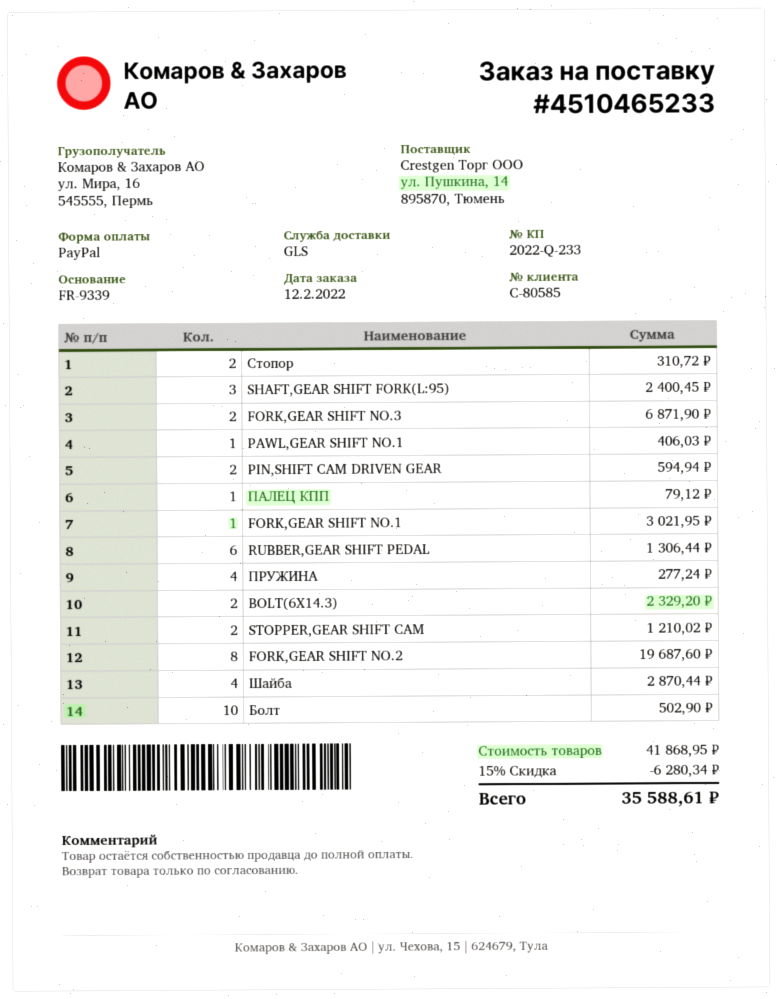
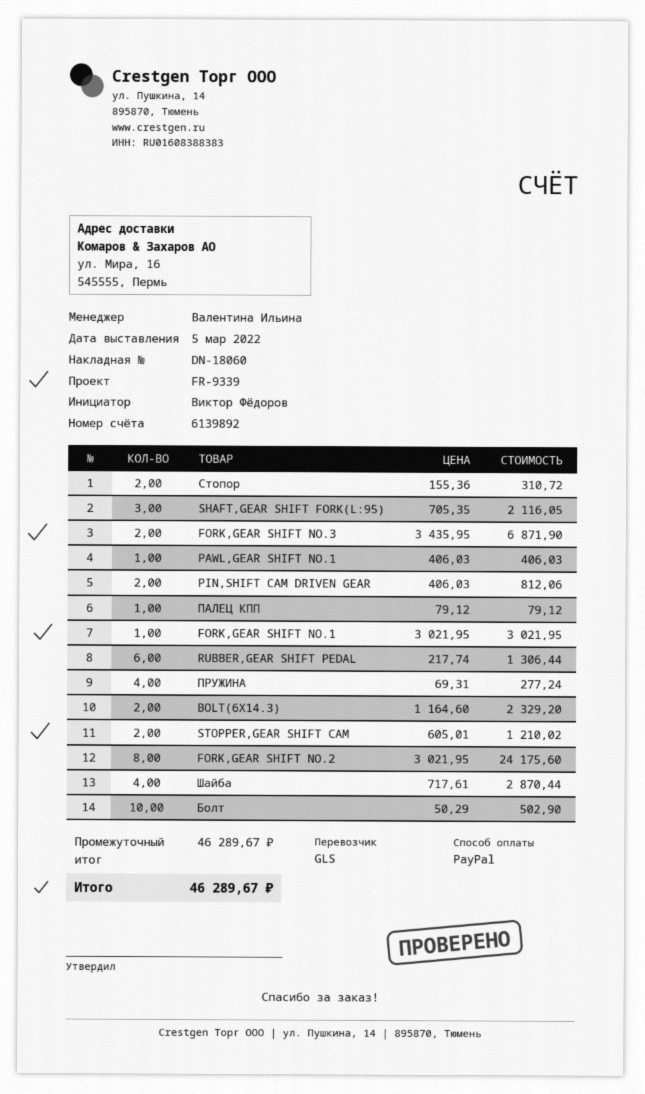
SHAFT,GEAR SHIFT FORK(L:95): 3 for 2400.45 -> 3 for 2116.05
PIN,SHIFT CAM DRIVEN GEAR: 2 for 594.94 -> 2 for 812.06
FORK,GEAR SHIFT NO.2: 8 for 19687.60 -> 8 for 24175.60
subtotal: 41868.95 -> 46289.67
discount: 15% = 6280.34 -> none
total: 35588.61 -> 46289.67

